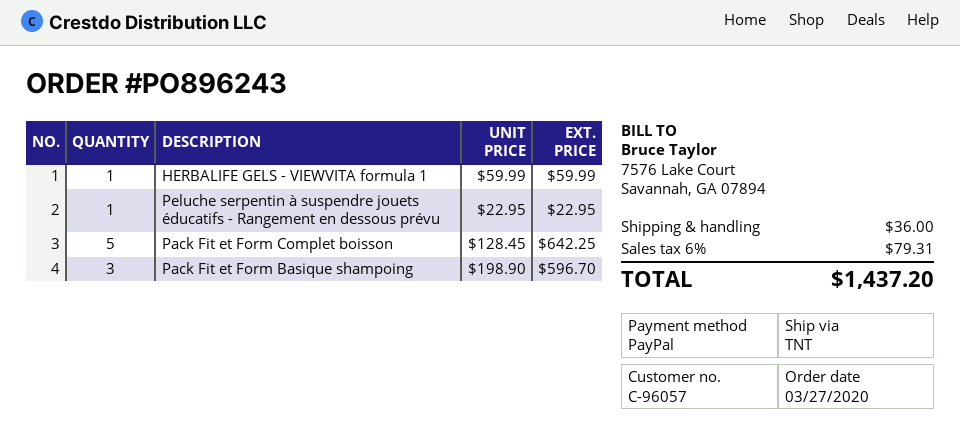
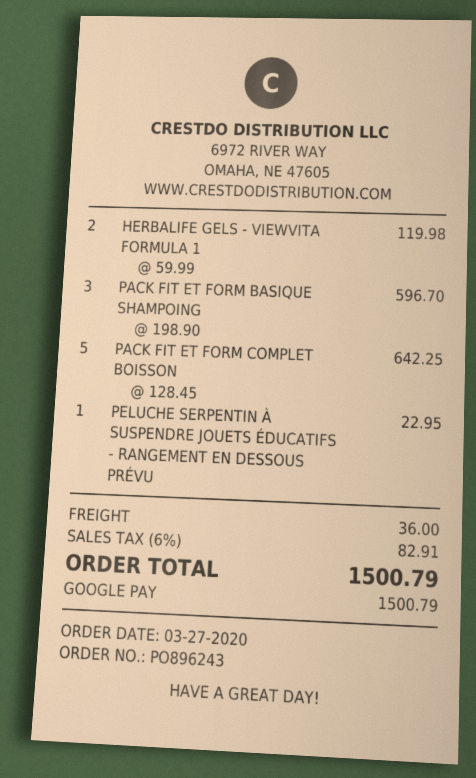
payment method: PayPal -> Google Pay
HERBALIFE GELS - VIEWVITA formula 1: 1 x 59.99 = 59.99 -> 2 x 59.99 = 119.98
tax: 6% = 79.31 -> 6% = 82.91
total: 1437.20 -> 1500.79

